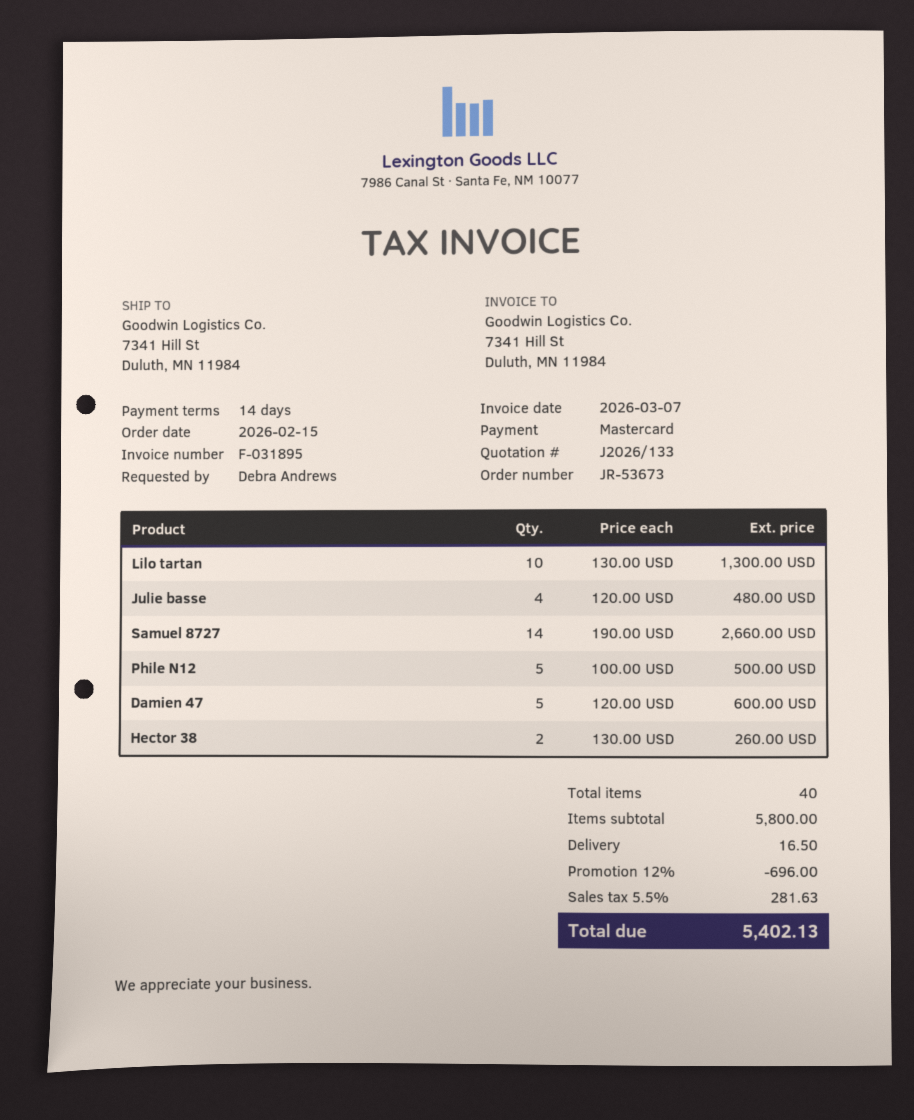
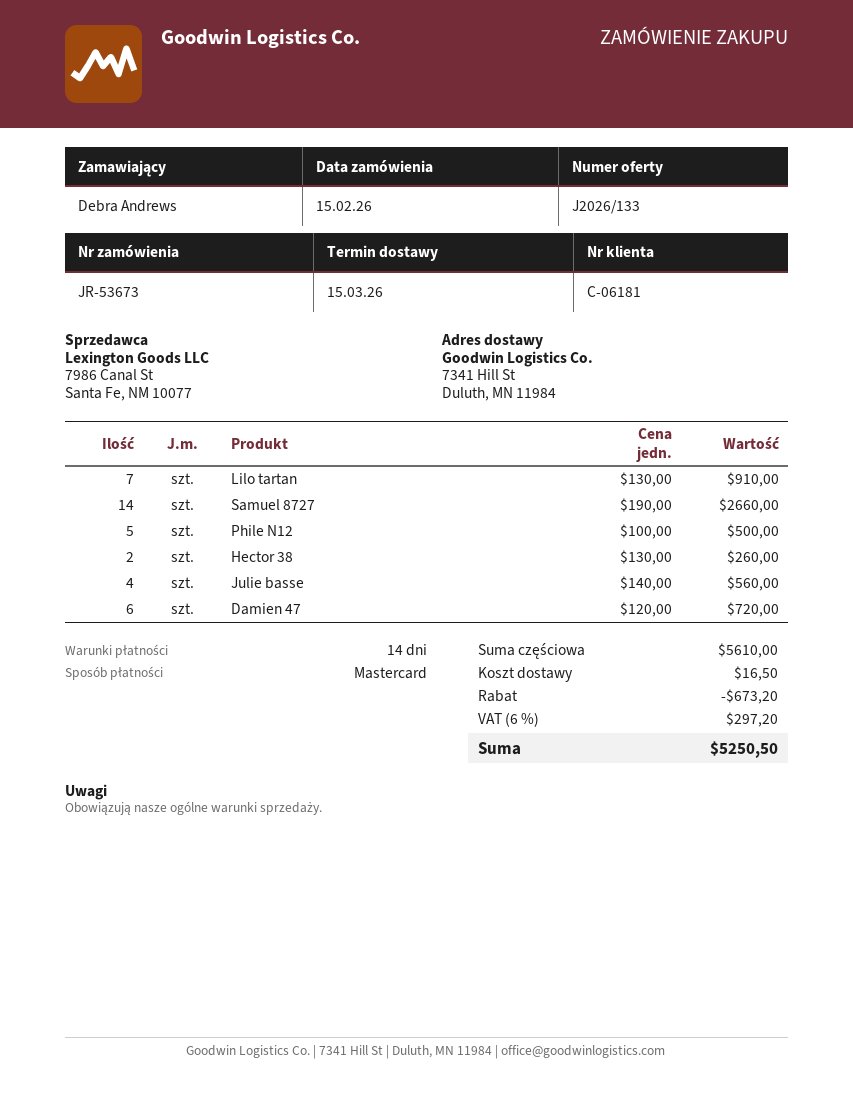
Lilo tartan: 10 x 130.00 = 1300.00 -> 7 x 130.00 = 910.00
Julie basse: 4 x 120.00 = 480.00 -> 4 x 140.00 = 560.00
Damien 47: 5 x 120.00 = 600.00 -> 6 x 120.00 = 720.00
subtotal: 5800.00 -> 5610.00
discount: 696.00 -> 673.20
tax: 5.5% = 281.63 -> 6% = 297.20
total: 5402.13 -> 5250.50

